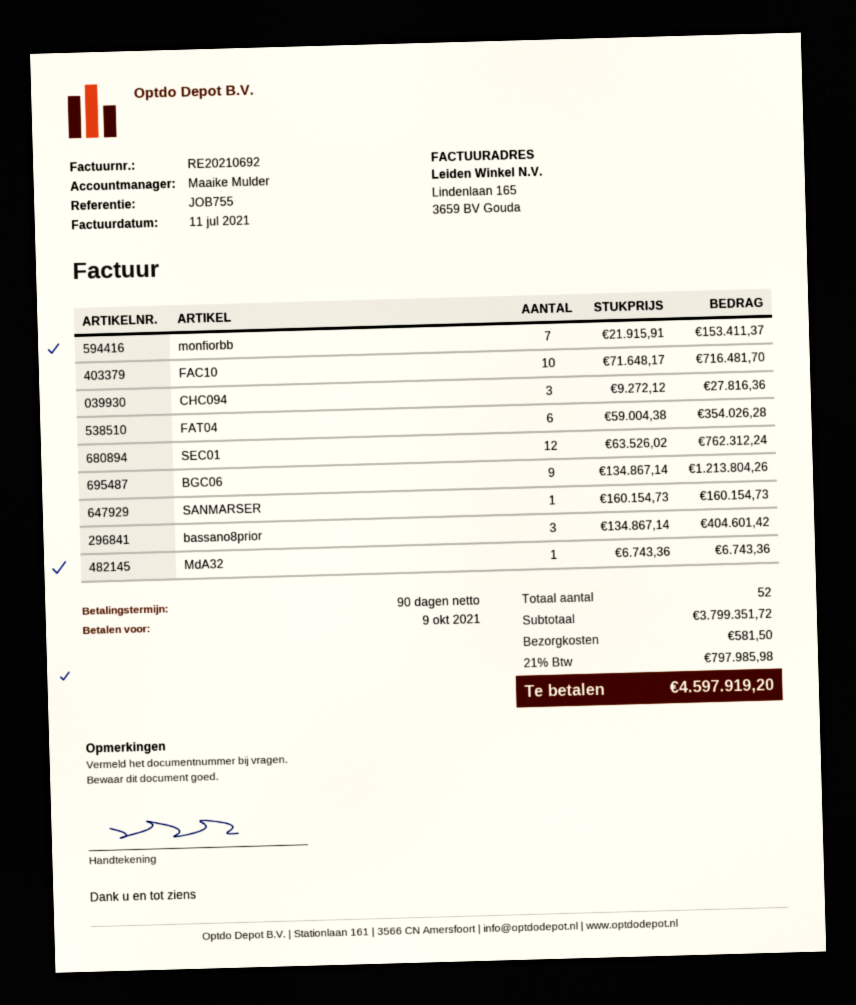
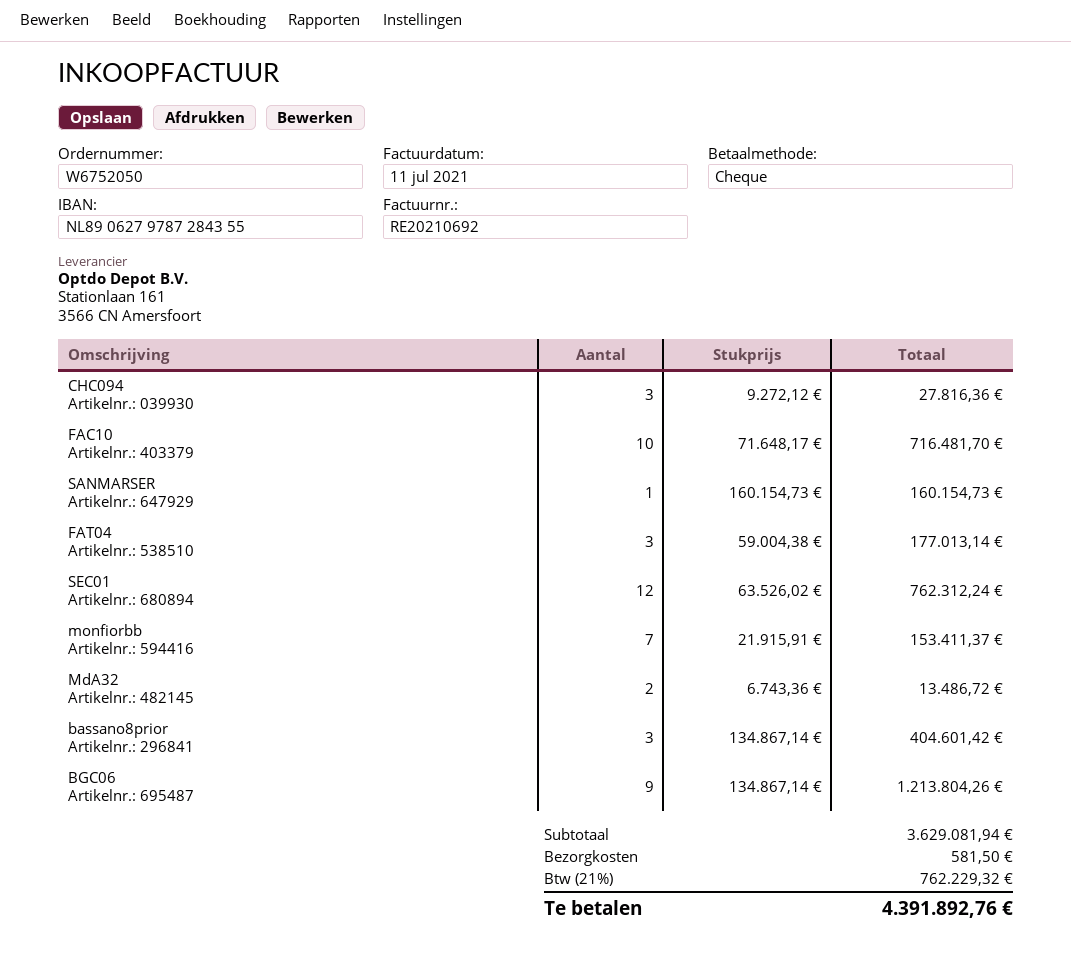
FAT04: 6 x 59004.38 = 354026.28 -> 3 x 59004.38 = 177013.14
MdA32: 1 x 6743.36 = 6743.36 -> 2 x 6743.36 = 13486.72
subtotal: 3799351.72 -> 3629081.94
tax: 21% = 797985.98 -> 21% = 762229.32
total: 4597919.20 -> 4391892.76

